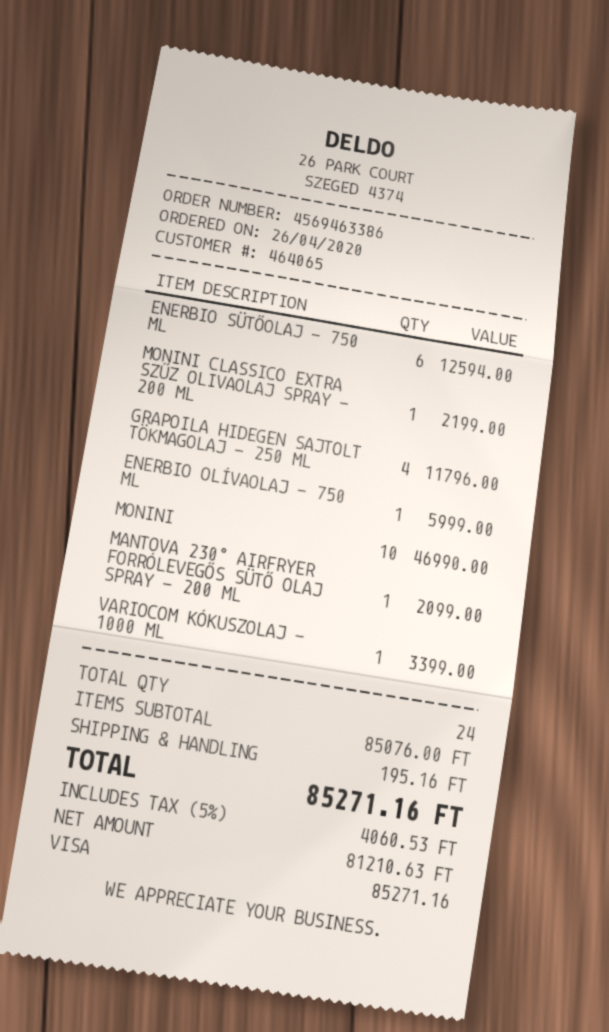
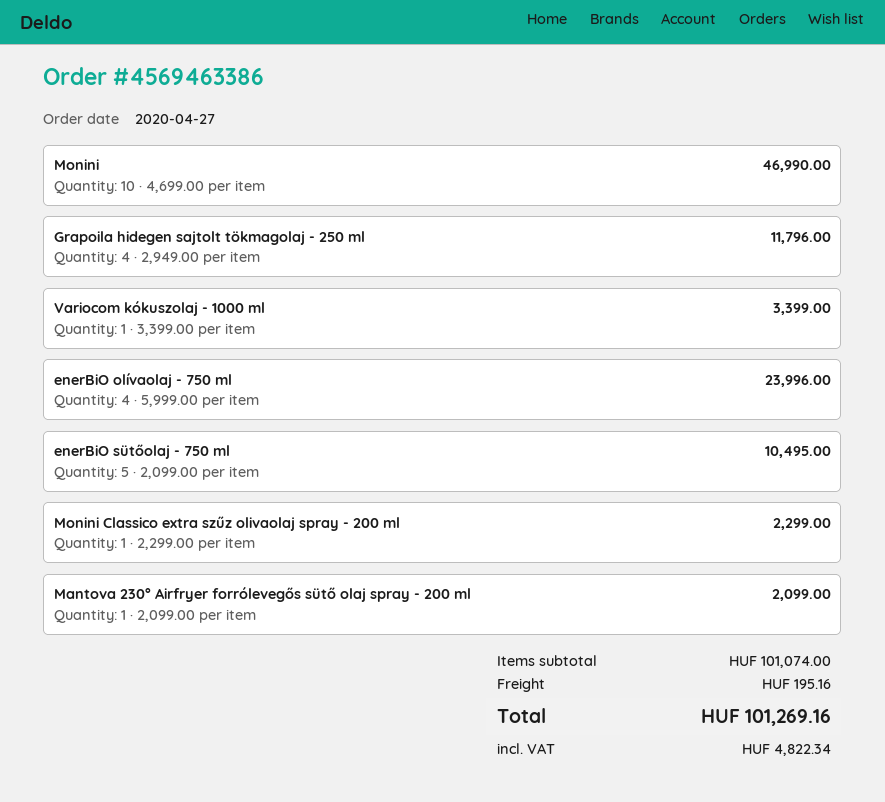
order date: 2020-04-26 -> 2020-04-27
ENERBIO SÜTŐOLAJ - 750 ML: 6 for 12594.00 -> 5 for 10495.00
MONINI CLASSICO EXTRA SZŰZ OLIVAOLAJ SPRAY - 200 ML: 1 for 2199.00 -> 1 for 2299.00
ENERBIO OLÍVAOLAJ - 750 ML: 1 for 5999.00 -> 4 for 23996.00
subtotal: 85076.00 -> 101074.00
tax: 4060.53 -> 4822.34
total: 85271.16 -> 101269.16

